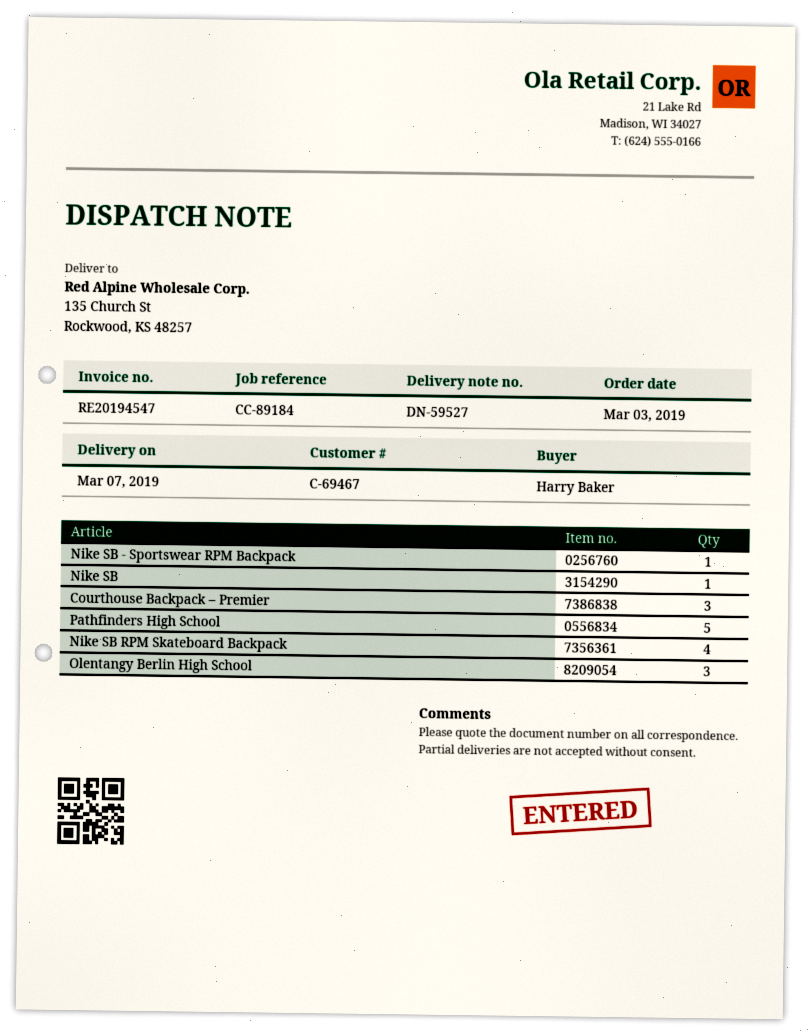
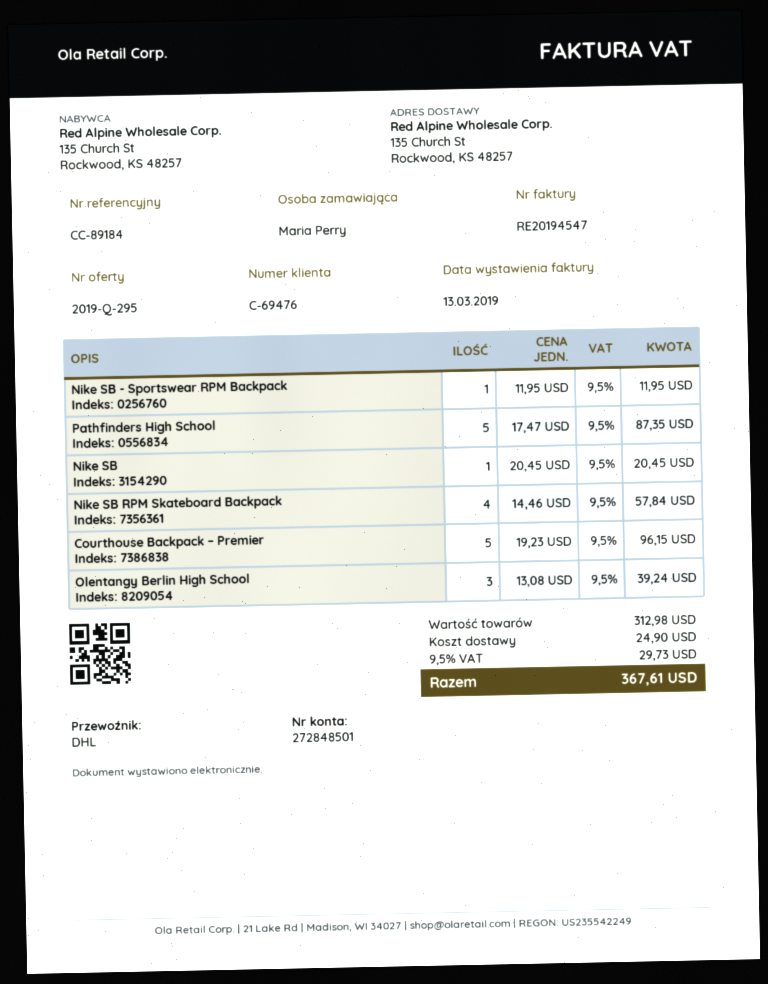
customer number: C-69467 -> C-69476
ordered by: Harry Baker -> Maria Perry
Courthouse Backpack – Premier: 3 -> 5

